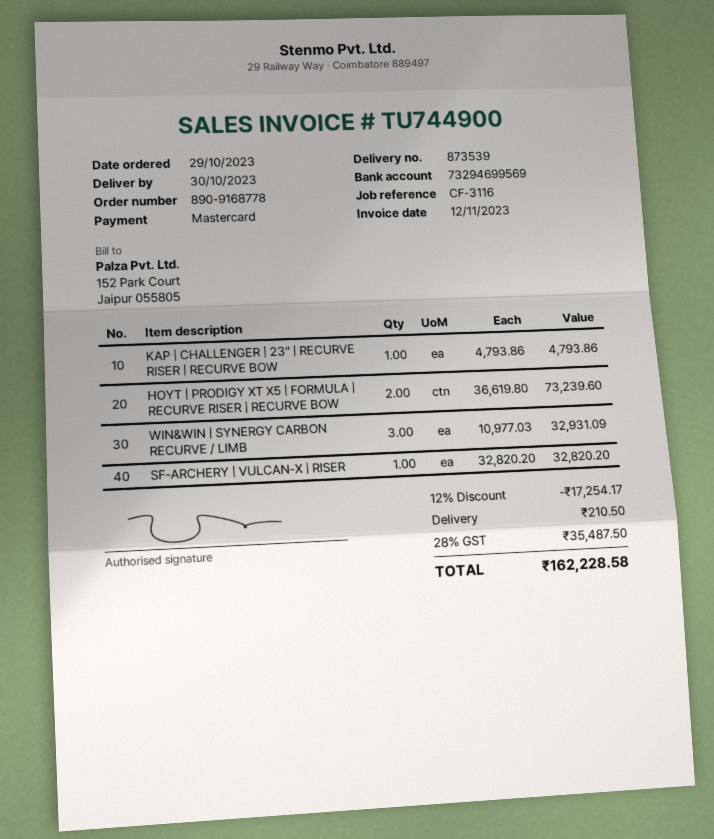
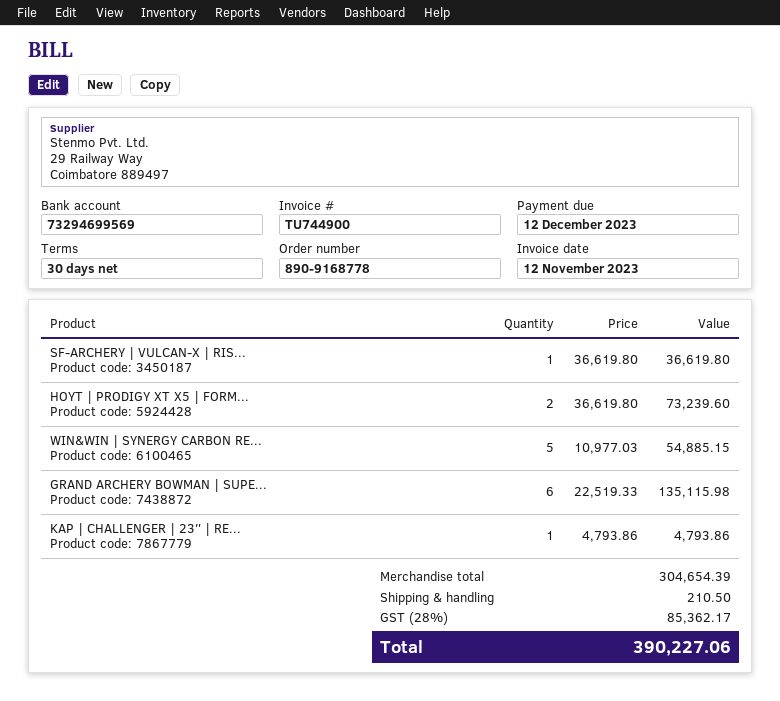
WIN&WIN | SYNERGY CARBON RECURVE / LIMB: 3 x 10977.03 = 32931.09 -> 5 x 10977.03 = 54885.15
SF-ARCHERY | VULCAN-X | RISER: 1 x 32820.20 = 32820.20 -> 1 x 36619.80 = 36619.80
GRAND ARCHERY BOWMAN | SUPE...: none -> 6 x 22519.33 = 135115.98
discount: 12% = 17254.17 -> none
tax: 28% = 35487.50 -> 28% = 85362.17
total: 162228.58 -> 390227.06

